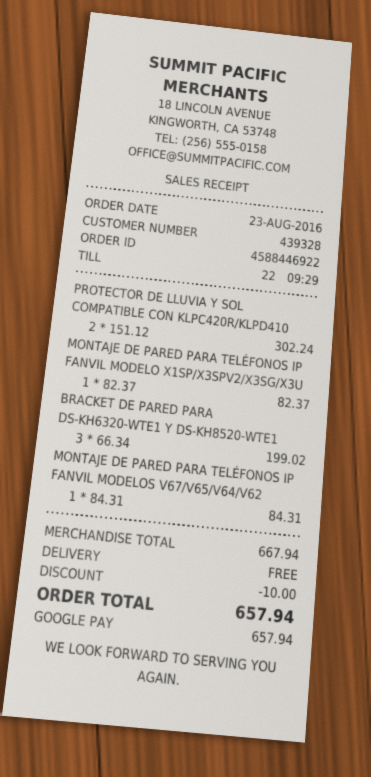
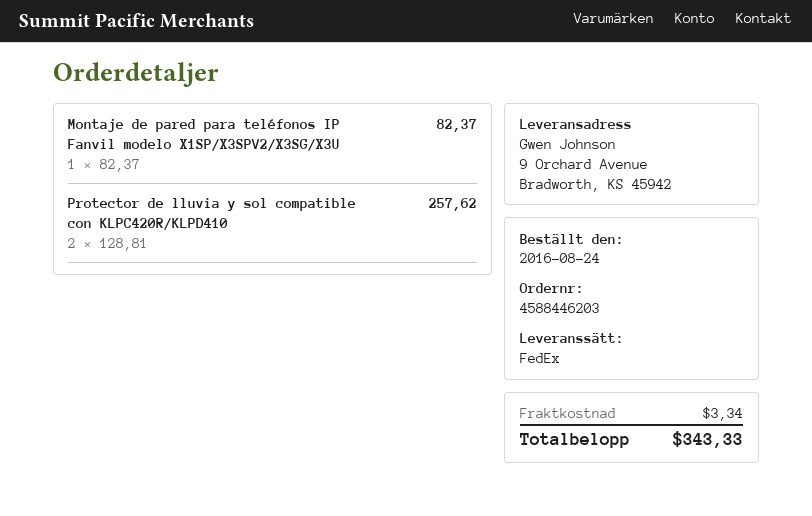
order number: 4588446922 -> 4588446203
order date: 2016-08-23 -> 2016-08-24
PROTECTOR DE LLUVIA Y SOL COMPATIBLE CON KLPC420R/KLPD410: 2 x 151.12 = 302.24 -> 2 x 128.81 = 257.62
BRACKET DE PARED PARA DS-KH6320-WTE1 Y DS-KH8520-WTE1: 3 x 66.34 = 199.02 -> none
MONTAJE DE PARED PARA TELÉFONOS IP FANVIL MODELOS V67/V65/V64/V62: 1 x 84.31 = 84.31 -> none
discount: 10.00 -> none
shipping: 0.00 -> 3.34
total: 657.94 -> 343.33

